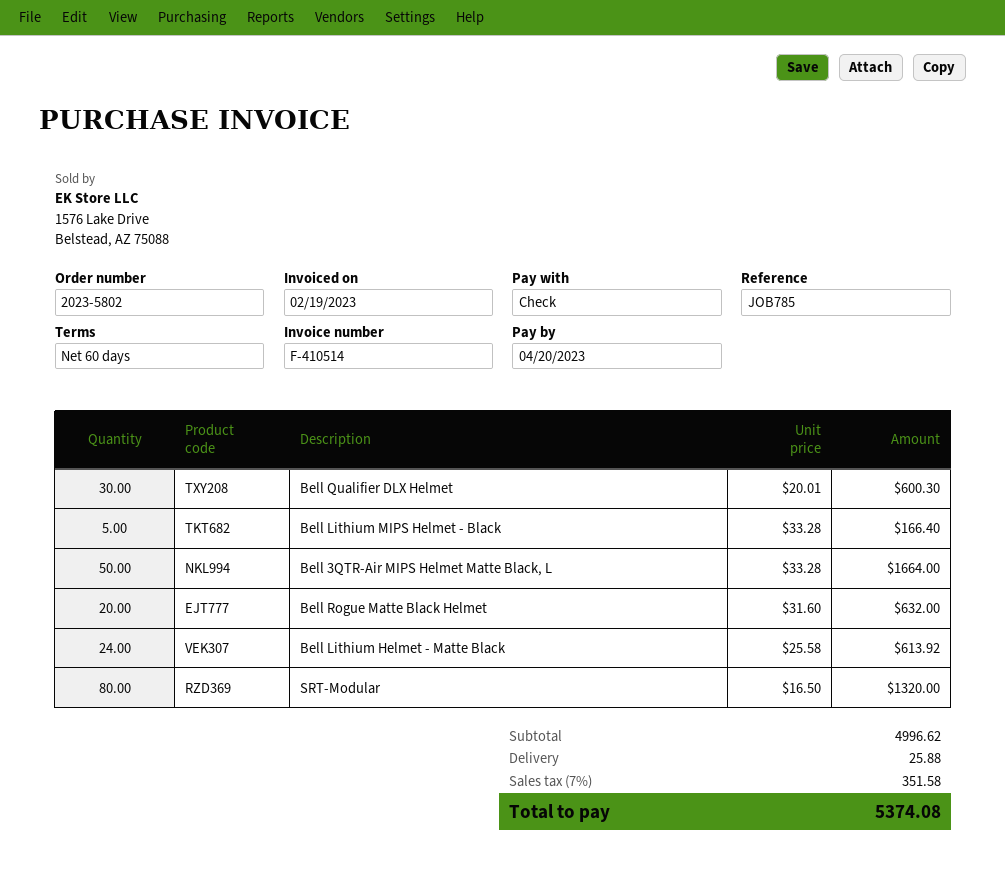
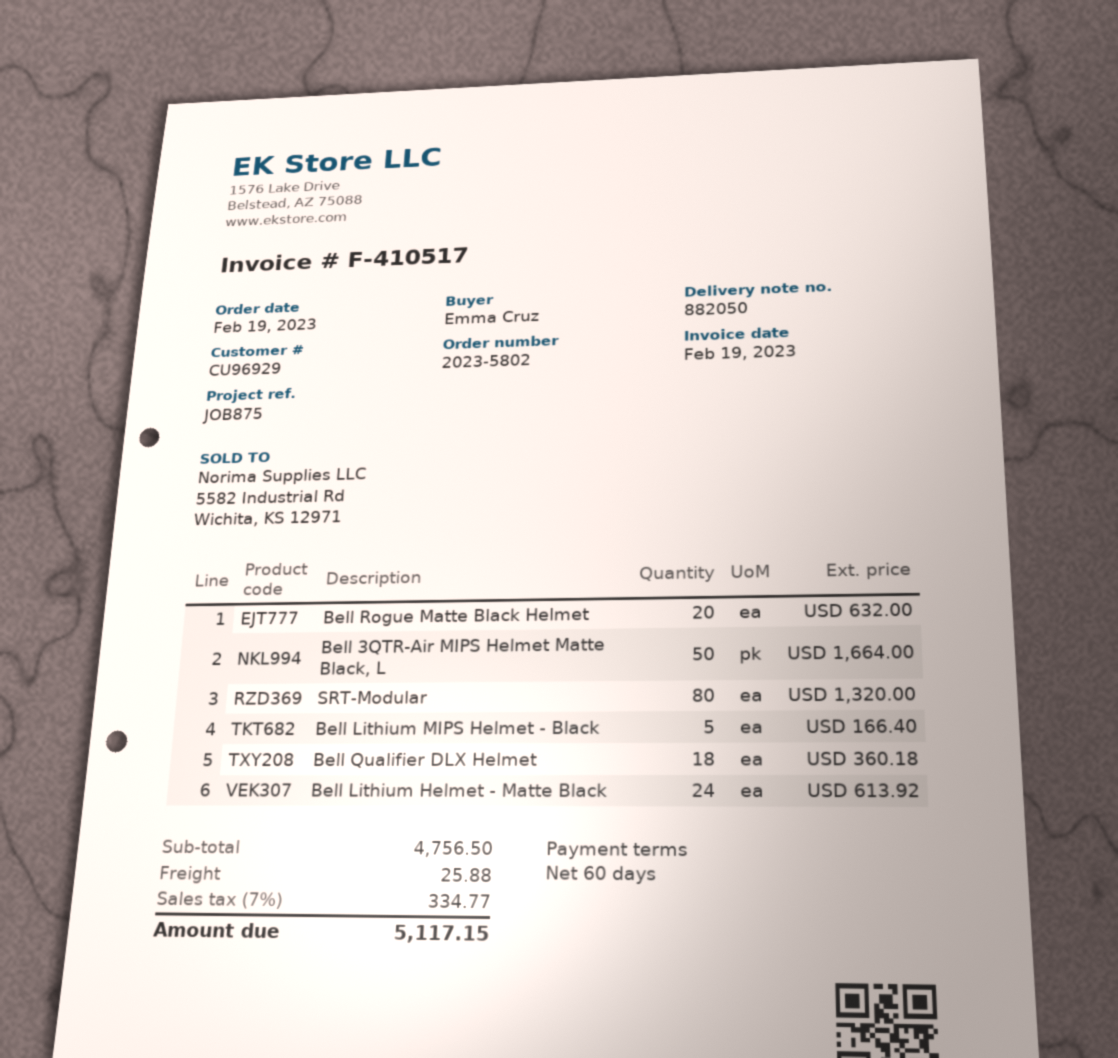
invoice number: F-410514 -> F-410517
reference: JOB785 -> JOB875
Bell Qualifier DLX Helmet: 30 for 600.30 -> 18 for 360.18
subtotal: 4996.62 -> 4756.50
tax: 7% = 351.58 -> 7% = 334.77
total: 5374.08 -> 5117.15

